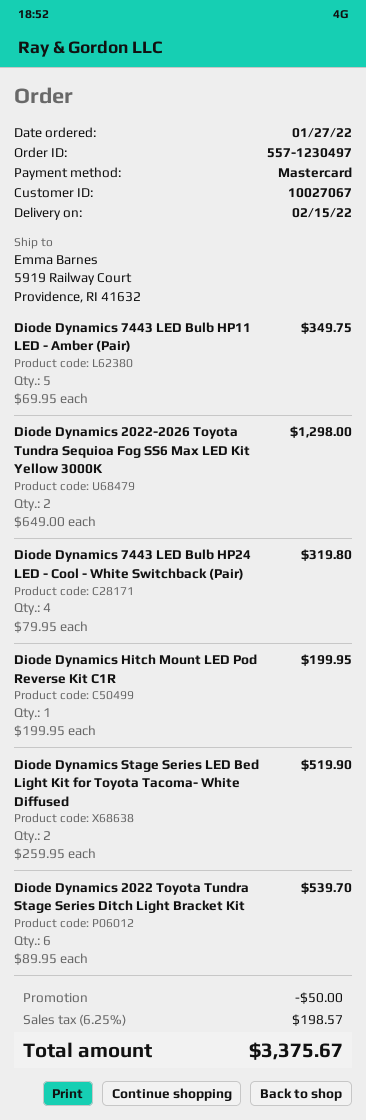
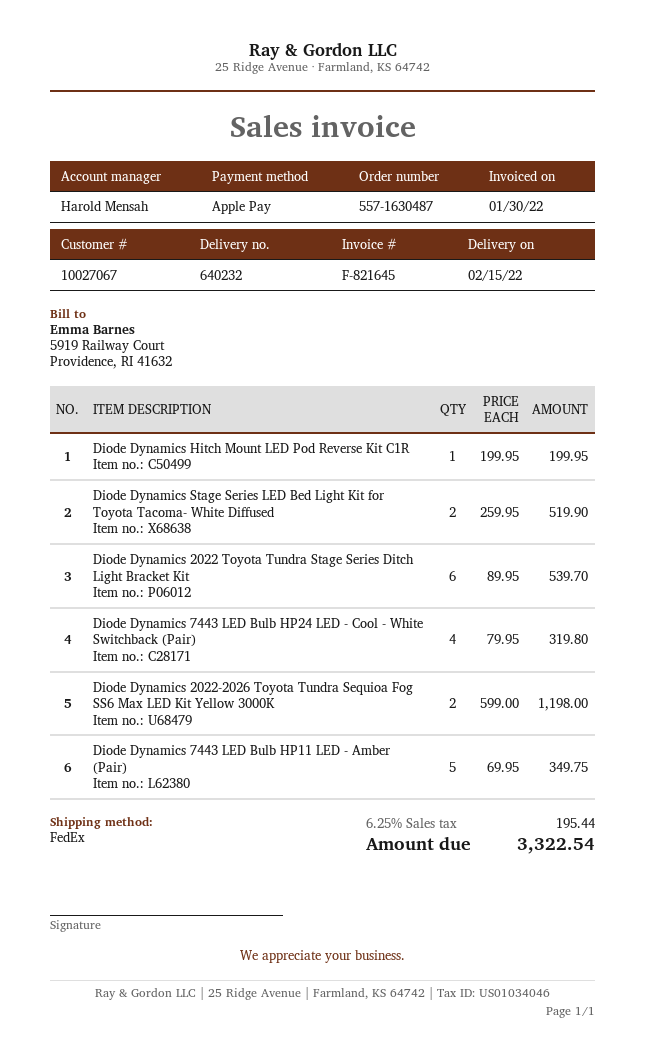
order number: 557-1230497 -> 557-1630487
payment method: Mastercard -> Apple Pay
Diode Dynamics 2022-2026 Toyota Tundra Sequioa Fog SS6 Max LED Kit Yellow 3000K: 2 x 649.00 = 1298.00 -> 2 x 599.00 = 1198.00
discount: 50.00 -> none
tax: 6.25% = 198.57 -> 6.25% = 195.44
total: 3375.67 -> 3322.54

